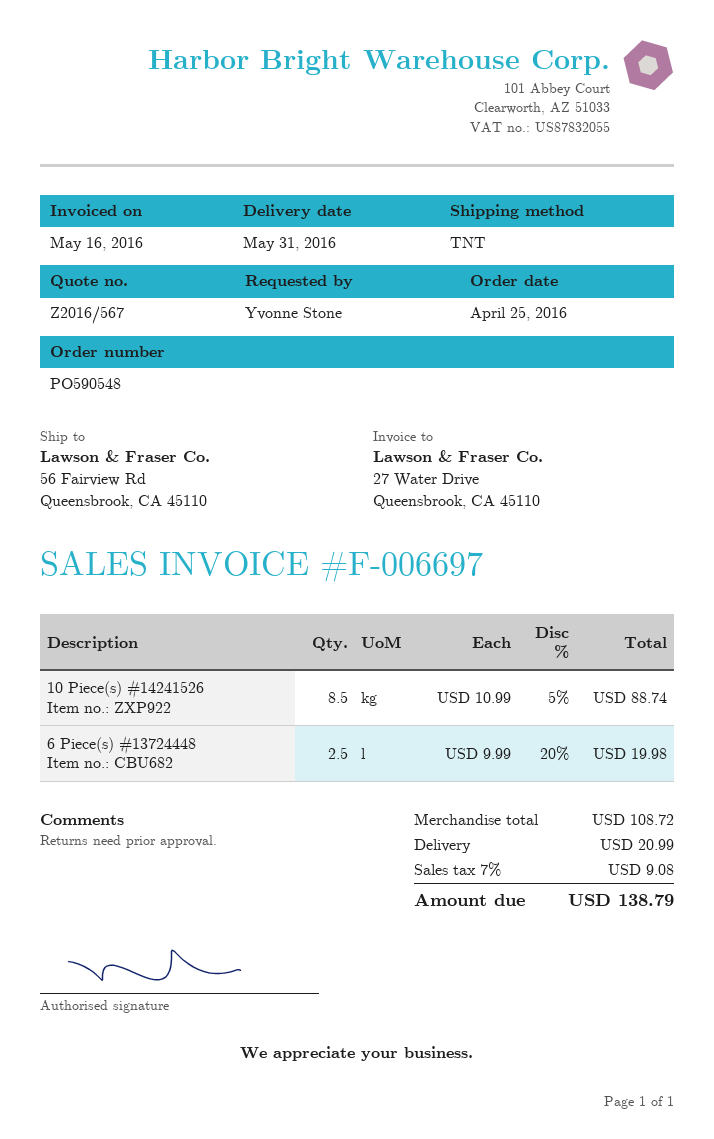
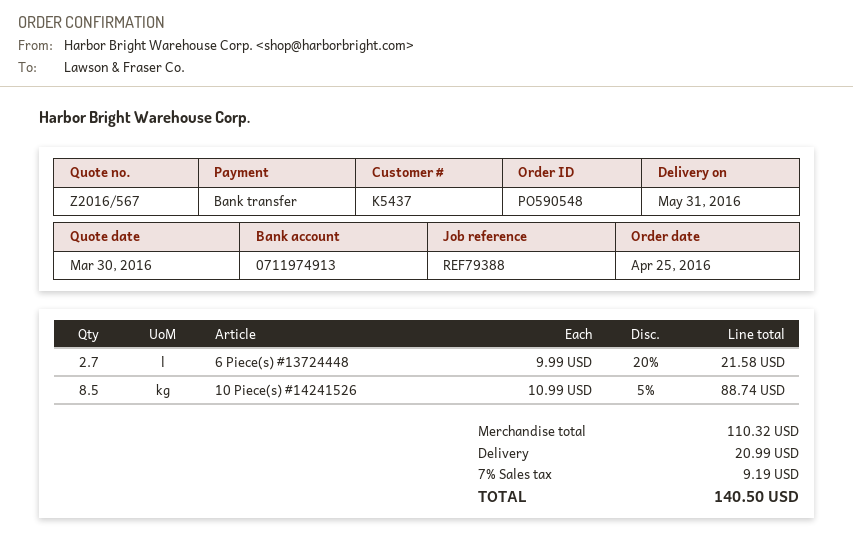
6 Piece(s) #13724448: 2.5 x 9.99 - 20% = 19.98 -> 2.7 x 9.99 - 20% = 21.58
subtotal: 108.72 -> 110.32
tax: 7% = 9.08 -> 7% = 9.19
total: 138.79 -> 140.50

